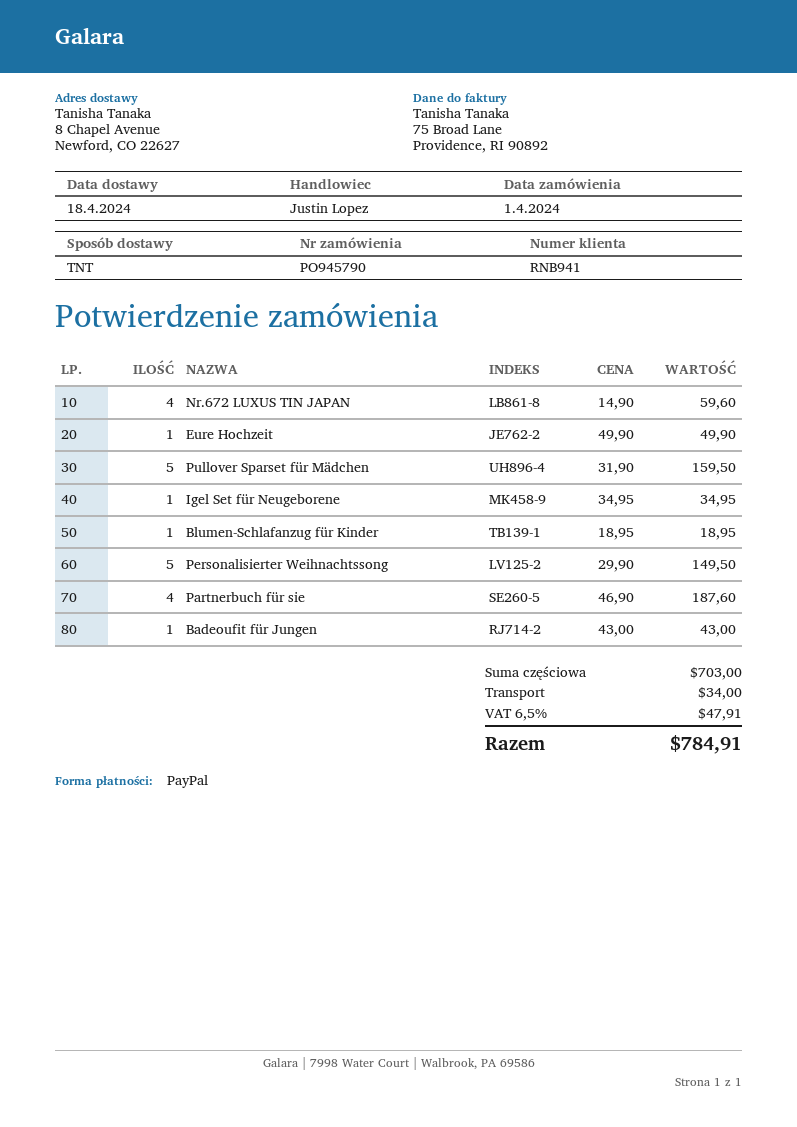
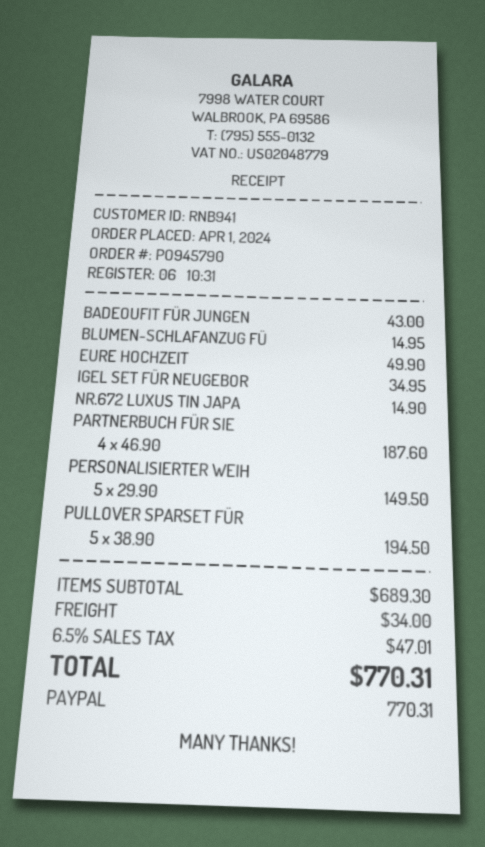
Nr.672 LUXUS TIN JAPAN: 4 x 14.90 = 59.60 -> 1 x 14.90 = 14.90
Pullover Sparset für Mädchen: 5 x 31.90 = 159.50 -> 5 x 38.90 = 194.50
Blumen-Schlafanzug für Kinder: 1 x 18.95 = 18.95 -> 1 x 14.95 = 14.95
subtotal: 703.00 -> 689.30
tax: 6.5% = 47.91 -> 6.5% = 47.01
total: 784.91 -> 770.31

